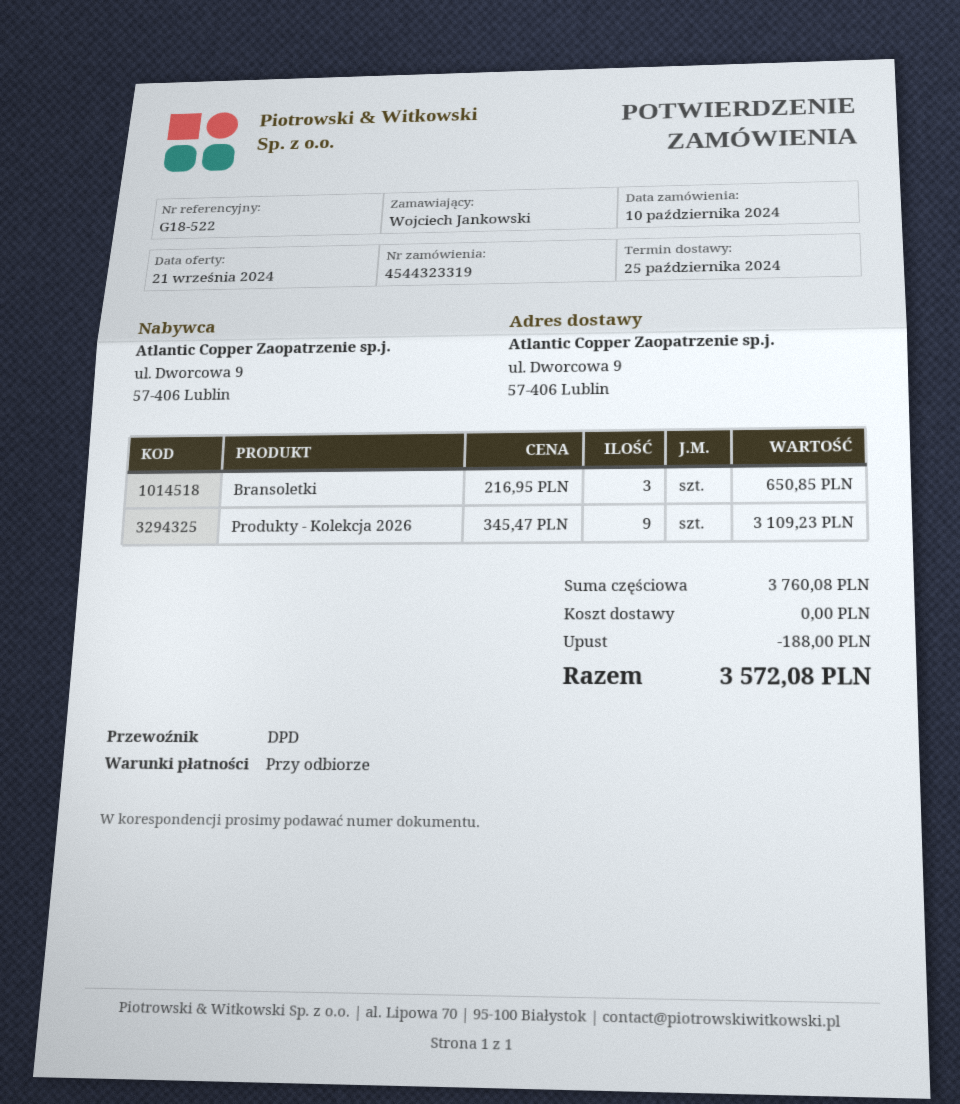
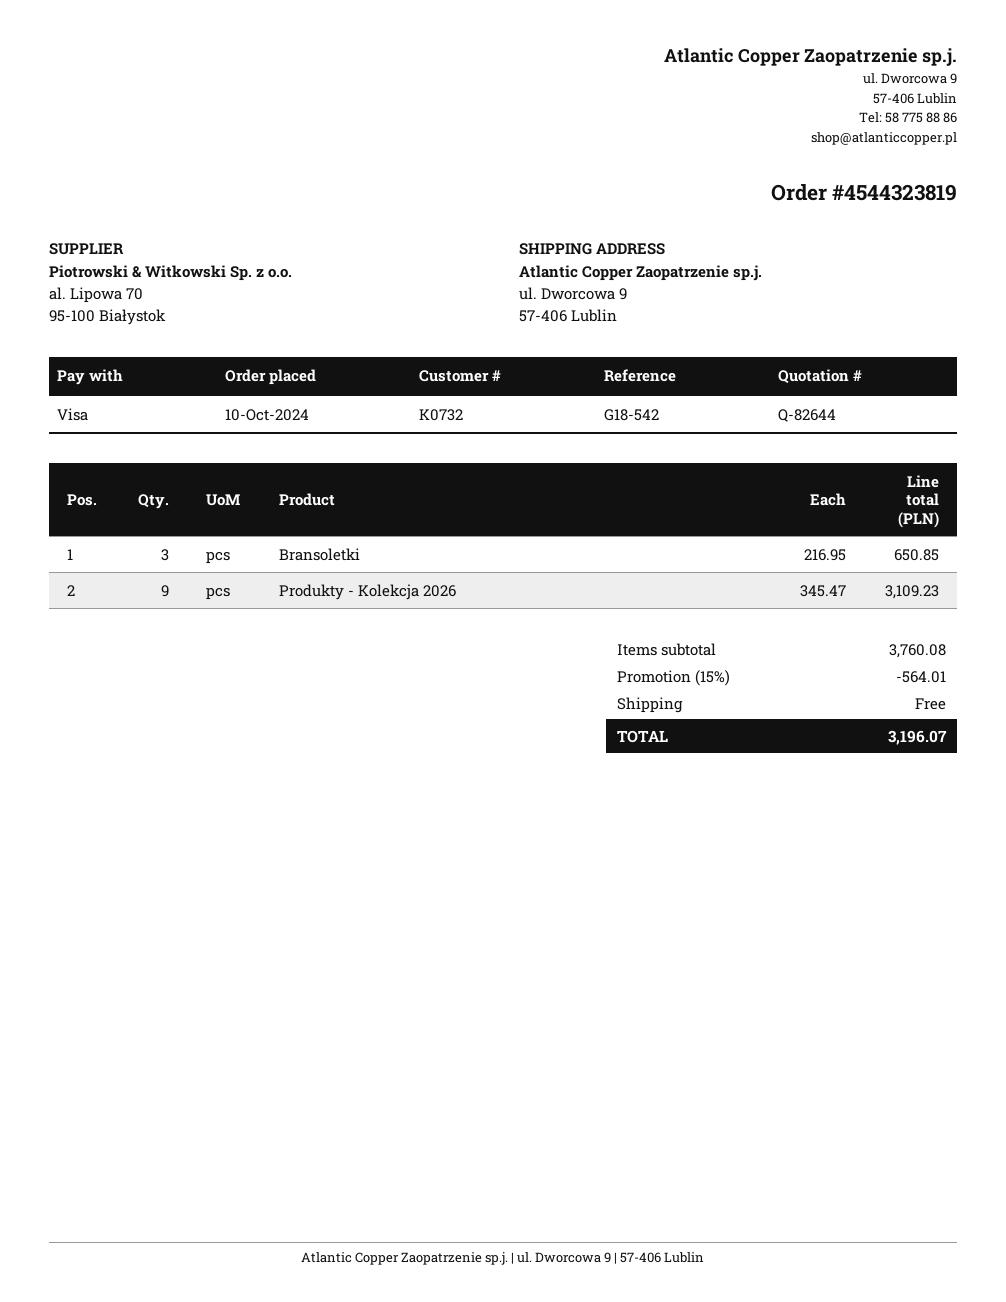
order number: 4544323319 -> 4544323819
reference: G18-522 -> G18-542
discount: 188.00 -> 564.01
total: 3572.08 -> 3196.07

